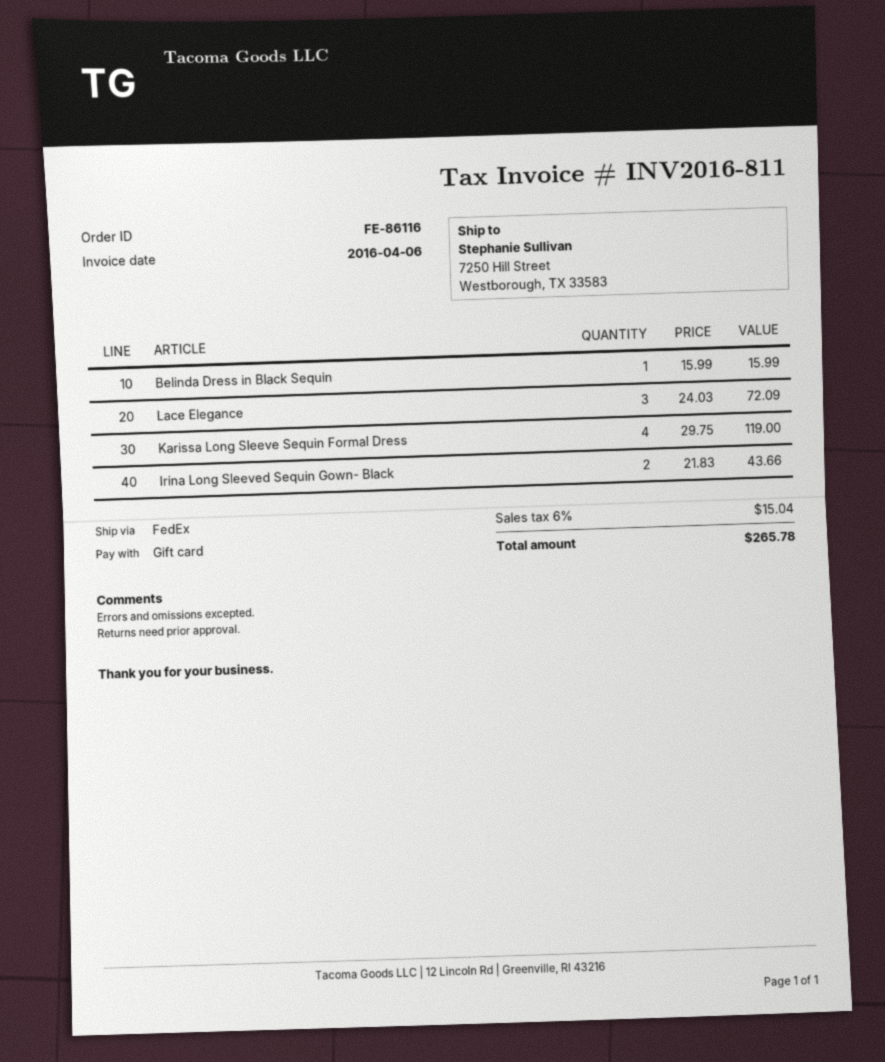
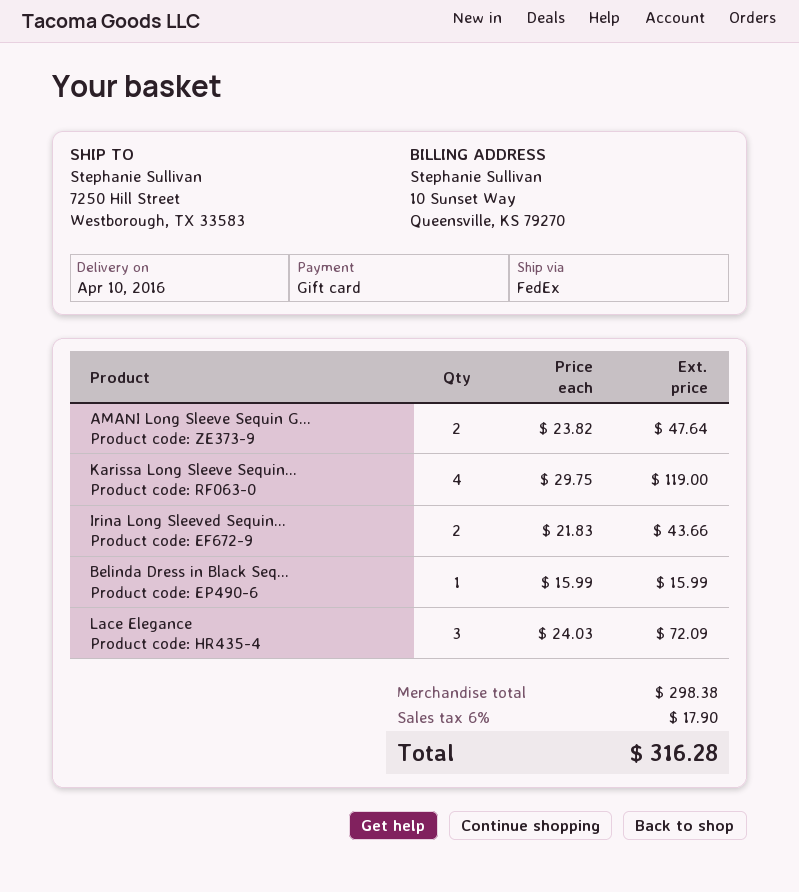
AMANI Long Sleeve Sequin G...: none -> 2 x 23.82 = 47.64
tax: 6% = 15.04 -> 6% = 17.90
total: 265.78 -> 316.28

